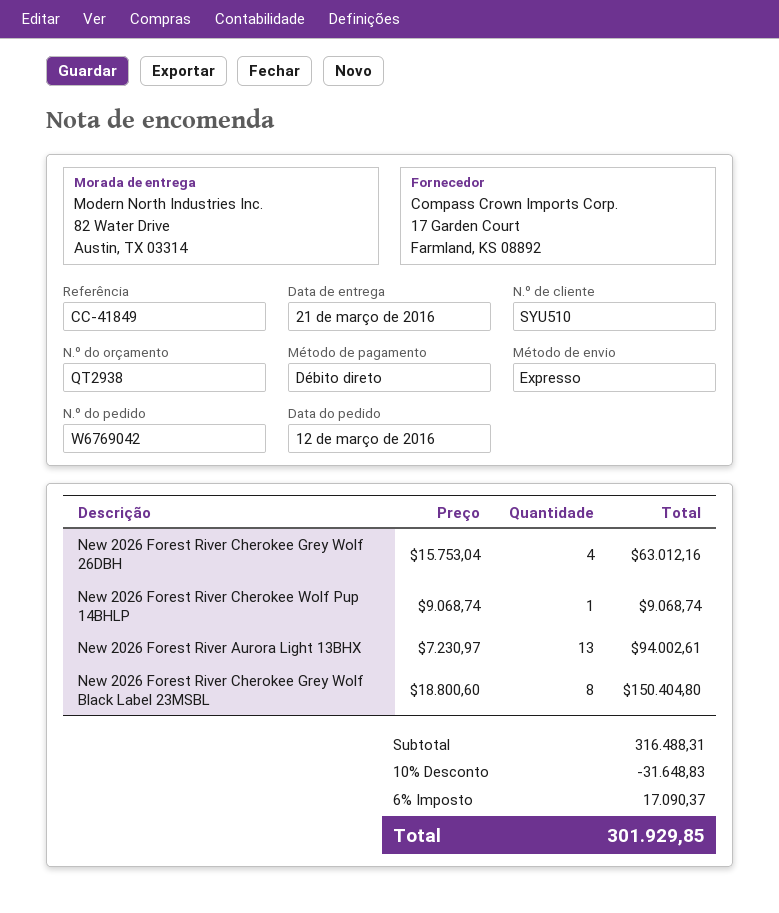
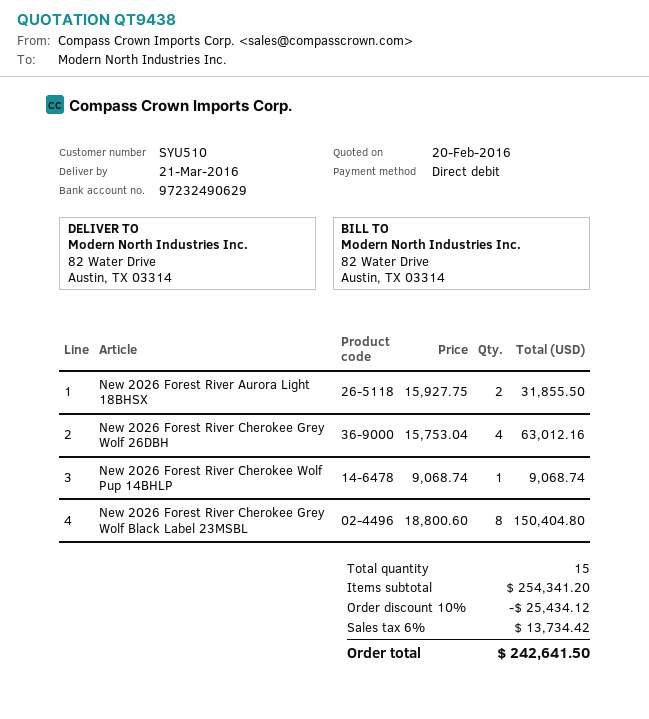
quote number: QT2938 -> QT9438
New 2026 Forest River Aurora Light 13BHX: 13 x 7230.97 = 94002.61 -> none
New 2026 Forest River Aurora Light 18BHSX: none -> 2 x 15927.75 = 31855.50
subtotal: 316488.31 -> 254341.20
discount: 10% = 31648.83 -> 10% = 25434.12
tax: 6% = 17090.37 -> 6% = 13734.42
total: 301929.85 -> 242641.50

